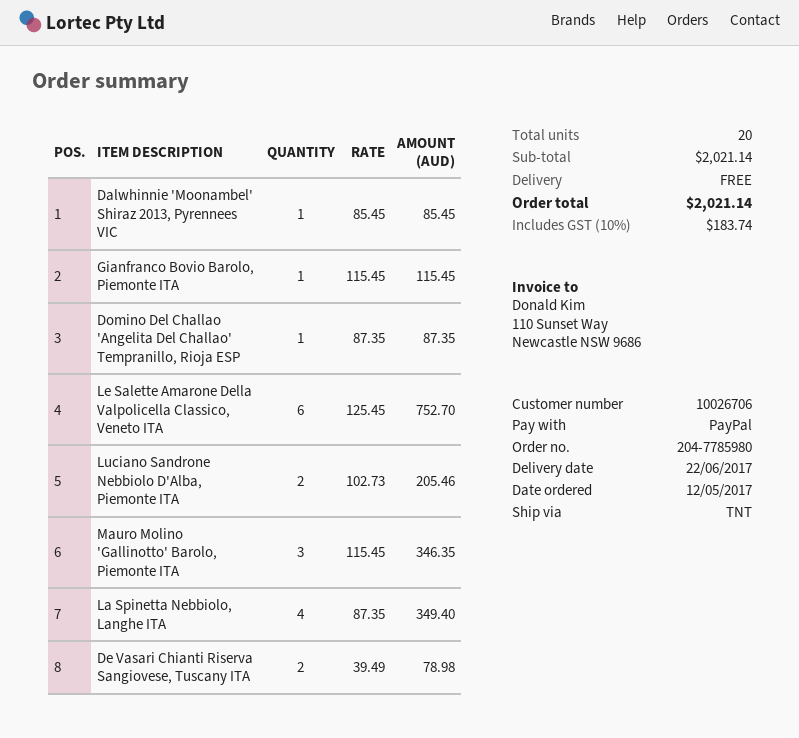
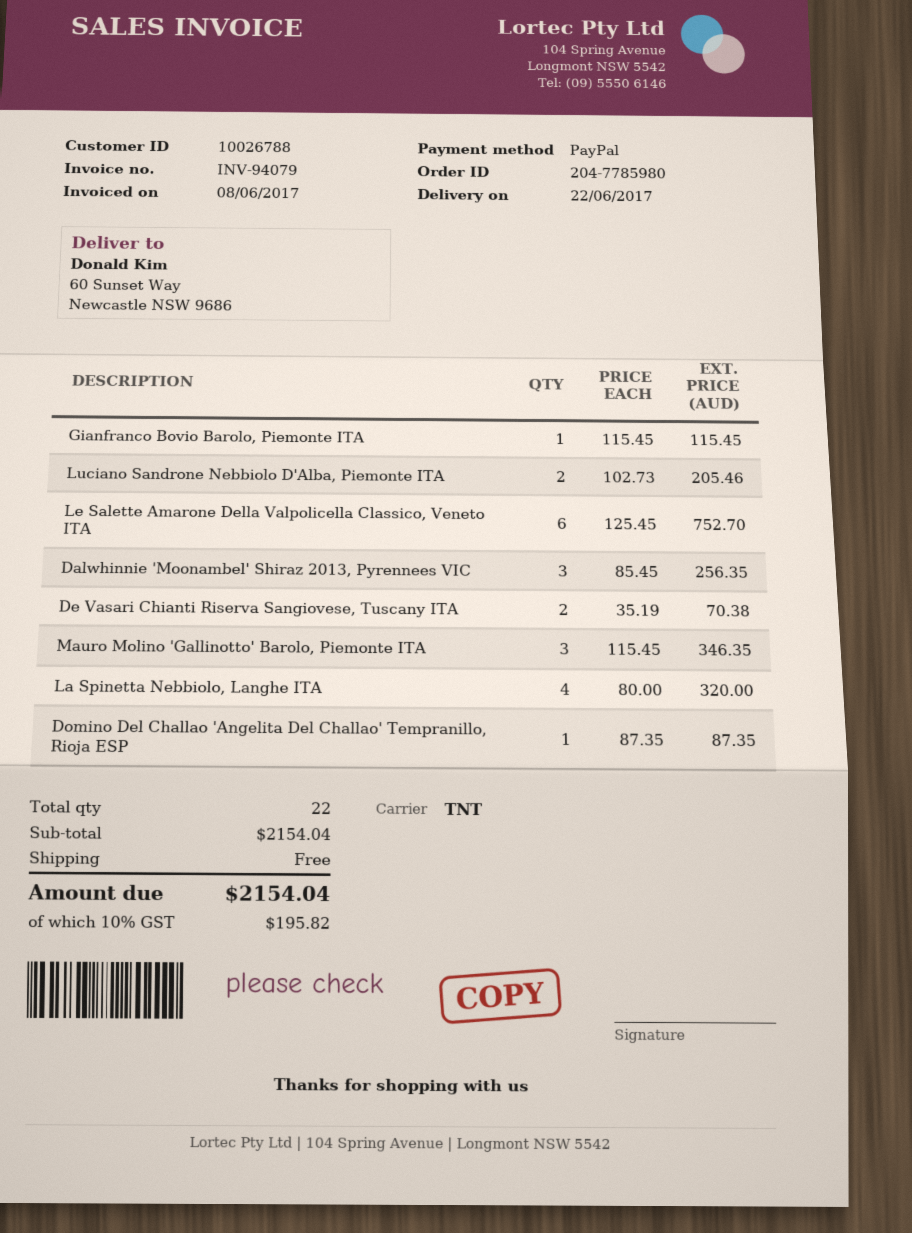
customer number: 10026706 -> 10026788
Dalwhinnie 'Moonambel' Shiraz 2013, Pyrennees VIC: 1 x 85.45 = 85.45 -> 3 x 85.45 = 256.35
La Spinetta Nebbiolo, Langhe ITA: 4 x 87.35 = 349.40 -> 4 x 80.00 = 320.00
De Vasari Chianti Riserva Sangiovese, Tuscany ITA: 2 x 39.49 = 78.98 -> 2 x 35.19 = 70.38
total quantity: 20 -> 22
subtotal: 2021.14 -> 2154.04
tax: 10% = 183.74 -> 10% = 195.82
total: 2021.14 -> 2154.04

